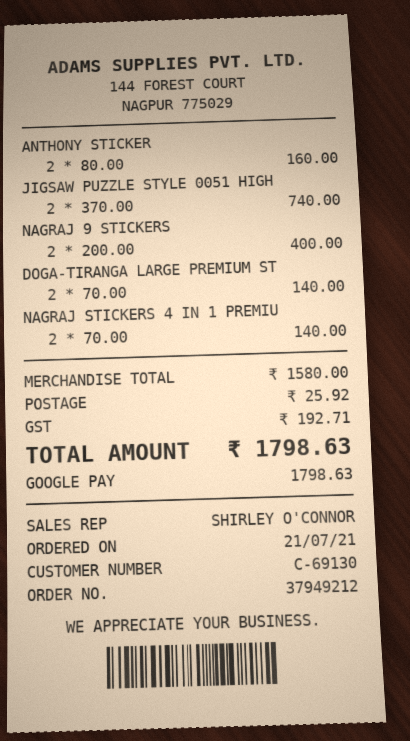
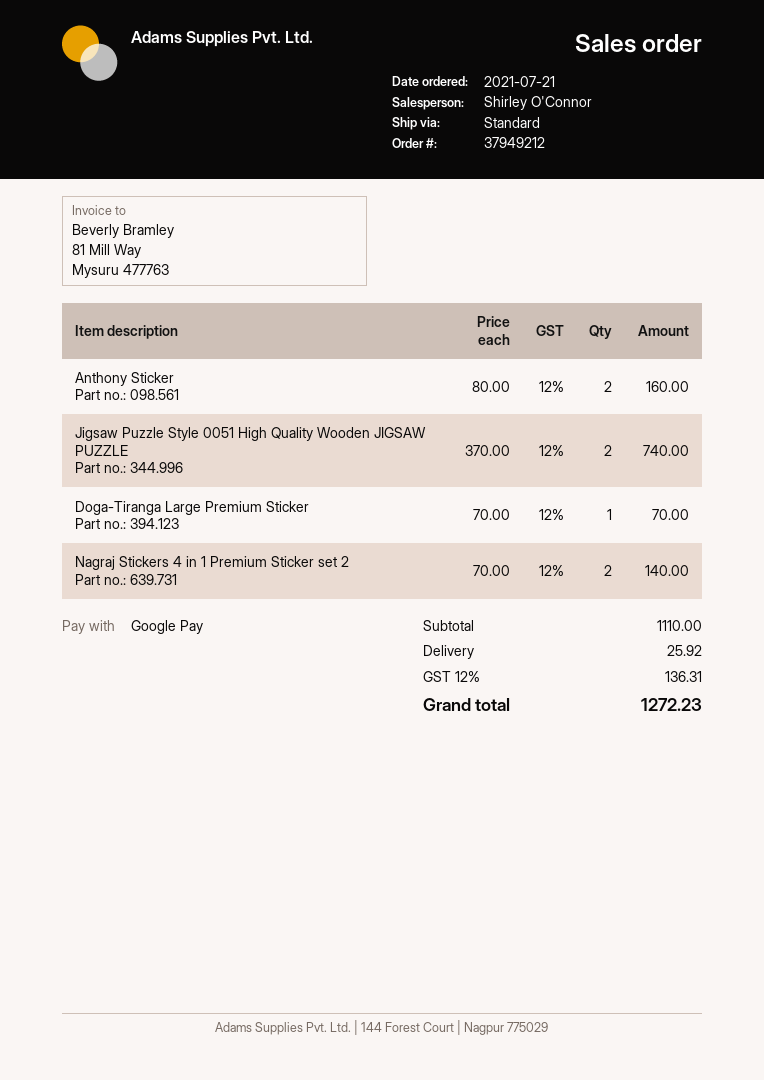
NAGRAJ 9 STICKERS: 2 x 200.00 = 400.00 -> none
DOGA-TIRANGA LARGE PREMIUM ST: 2 x 70.00 = 140.00 -> 1 x 70.00 = 70.00
subtotal: 1580.00 -> 1110.00
tax: 192.71 -> 136.31
total: 1798.63 -> 1272.23

